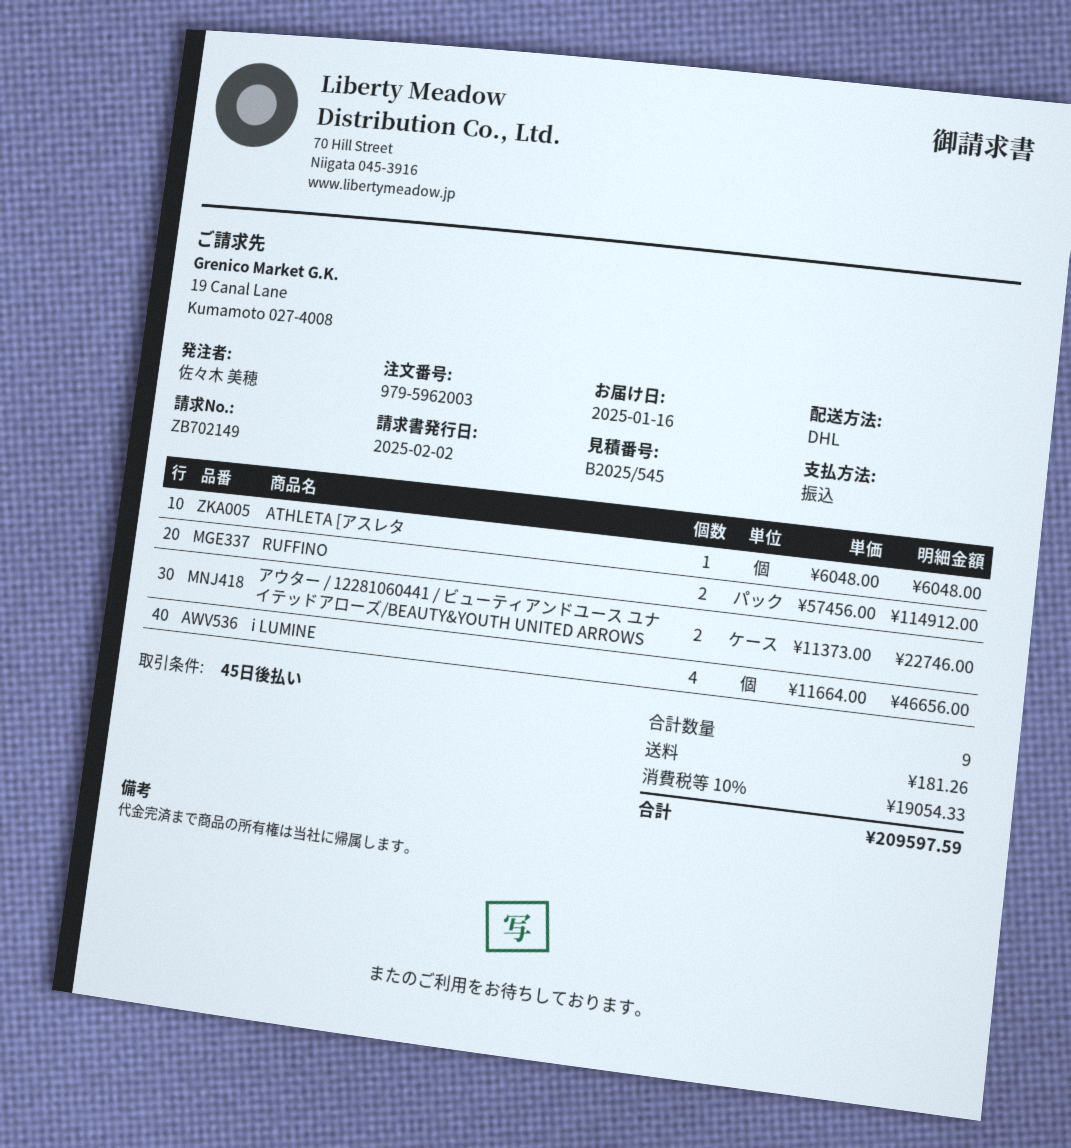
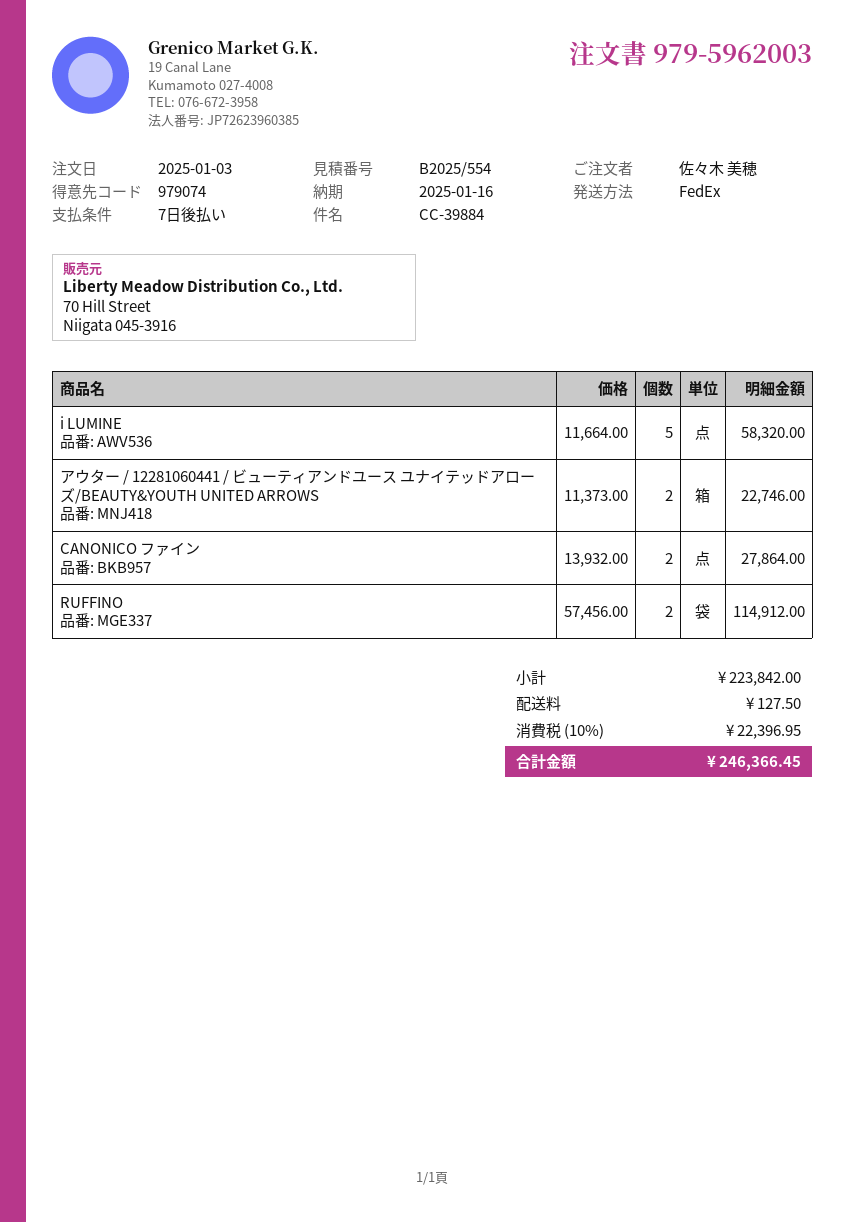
quote number: B2025/545 -> B2025/554
payment terms: 45 days -> 7 days
shipping method: DHL -> FedEx
ATHLETA [アスレタ: 1 x 6048.00 = 6048.00 -> none
i LUMINE: 4 x 11664.00 = 46656.00 -> 5 x 11664.00 = 58320.00
CANONICO ファイン: none -> 2 x 13932.00 = 27864.00
shipping: 181.26 -> 127.50
tax: 10% = 19054.33 -> 10% = 22396.95
total: 209597.59 -> 246366.45

